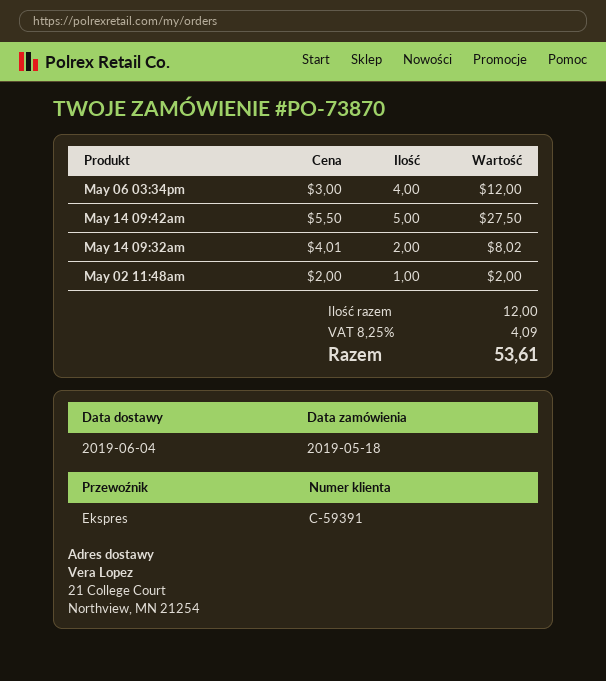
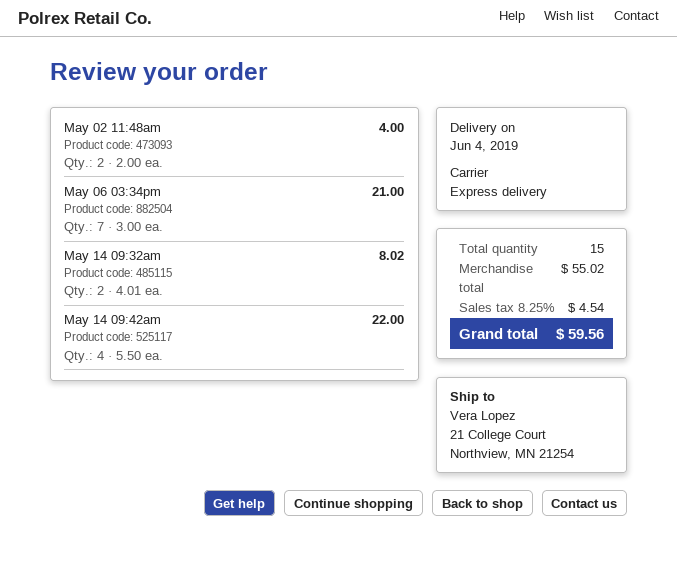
May 06 03:34pm: 4 x 3.00 = 12.00 -> 7 x 3.00 = 21.00
May 14 09:42am: 5 x 5.50 = 27.50 -> 4 x 5.50 = 22.00
May 02 11:48am: 1 x 2.00 = 2.00 -> 2 x 2.00 = 4.00
total quantity: 12 -> 15
tax: 8.25% = 4.09 -> 8.25% = 4.54
total: 53.61 -> 59.56

